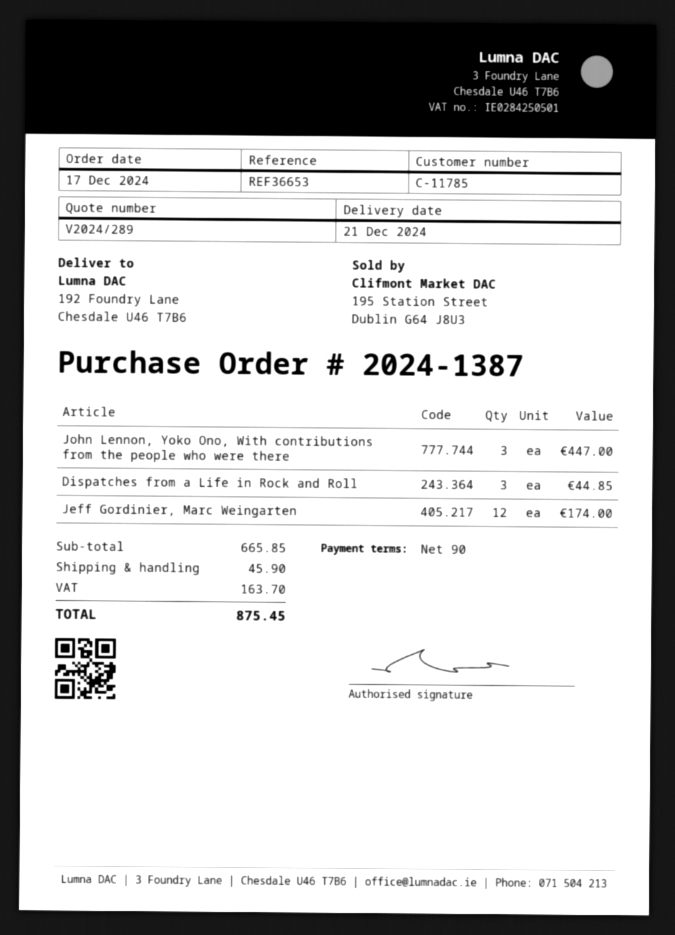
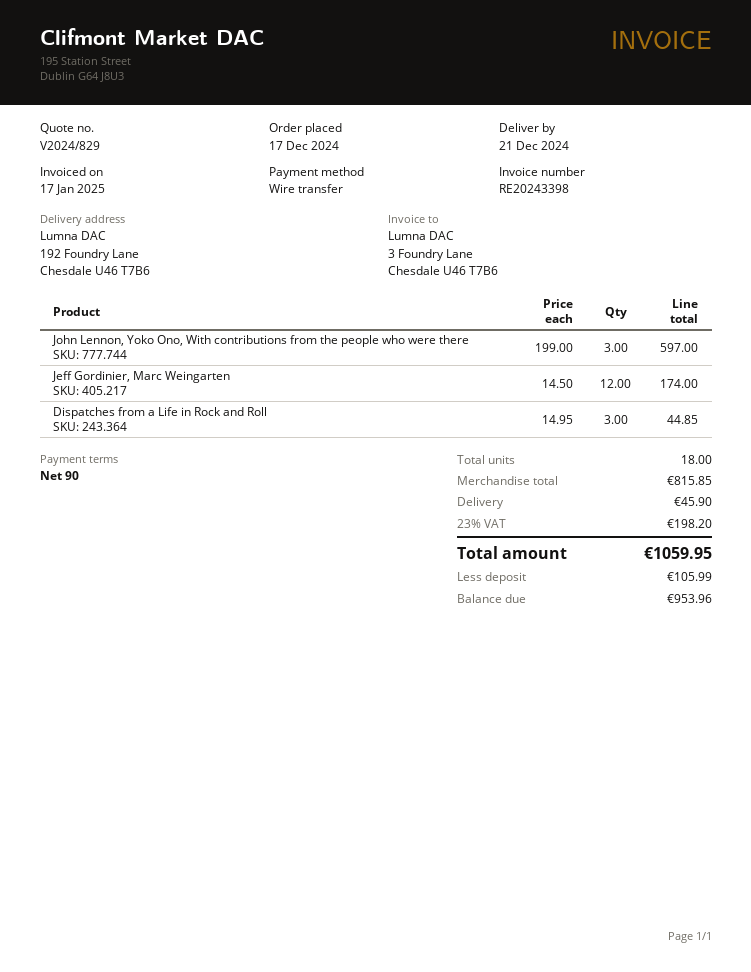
quote number: V2024/289 -> V2024/829
John Lennon, Yoko Ono, With contributions from the people who were there: 3 for 447.00 -> 3 for 597.00
subtotal: 665.85 -> 815.85
tax: 163.70 -> 198.20
total: 875.45 -> 1059.95

